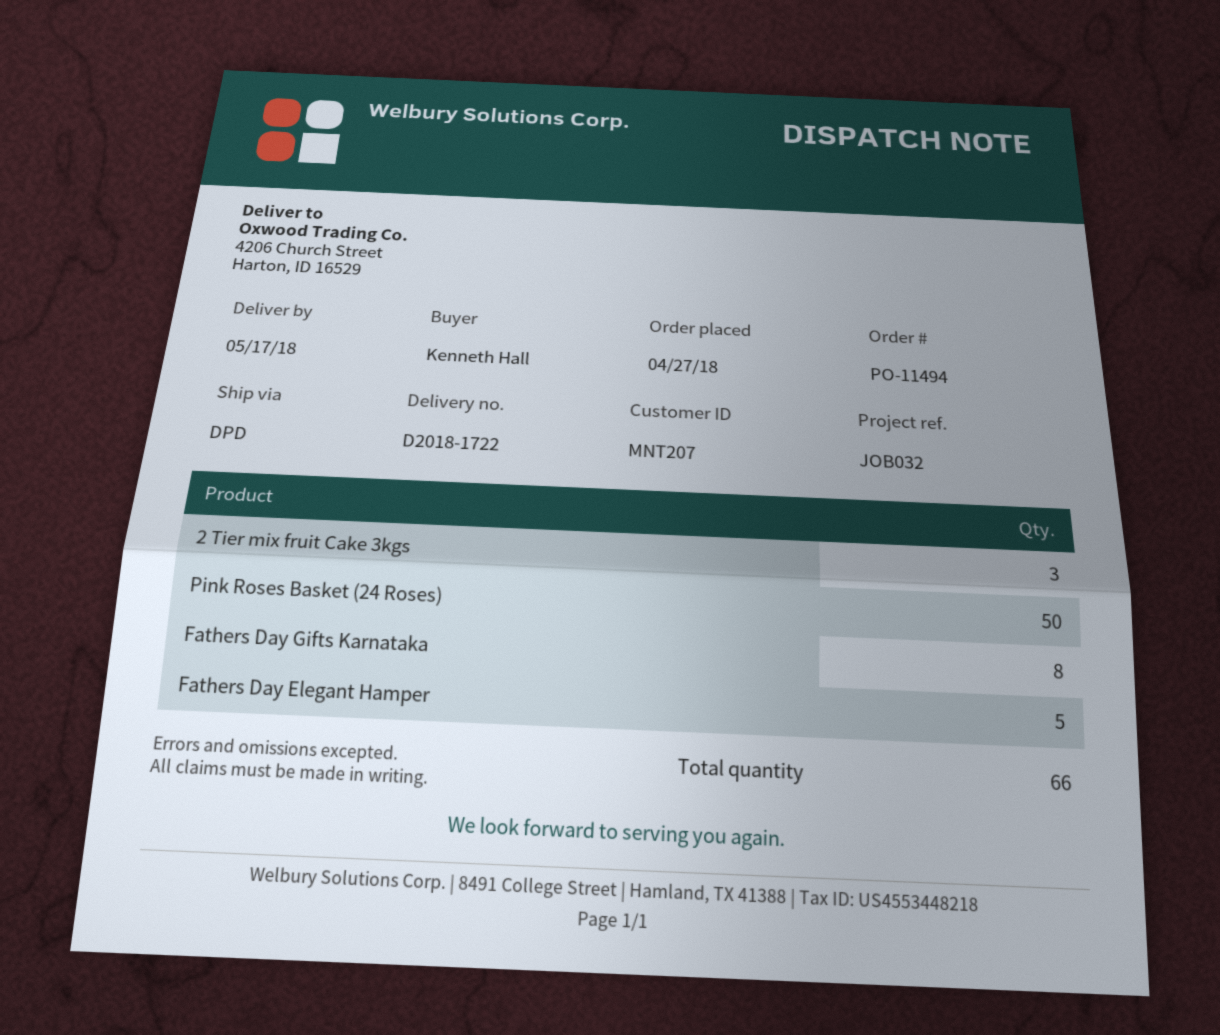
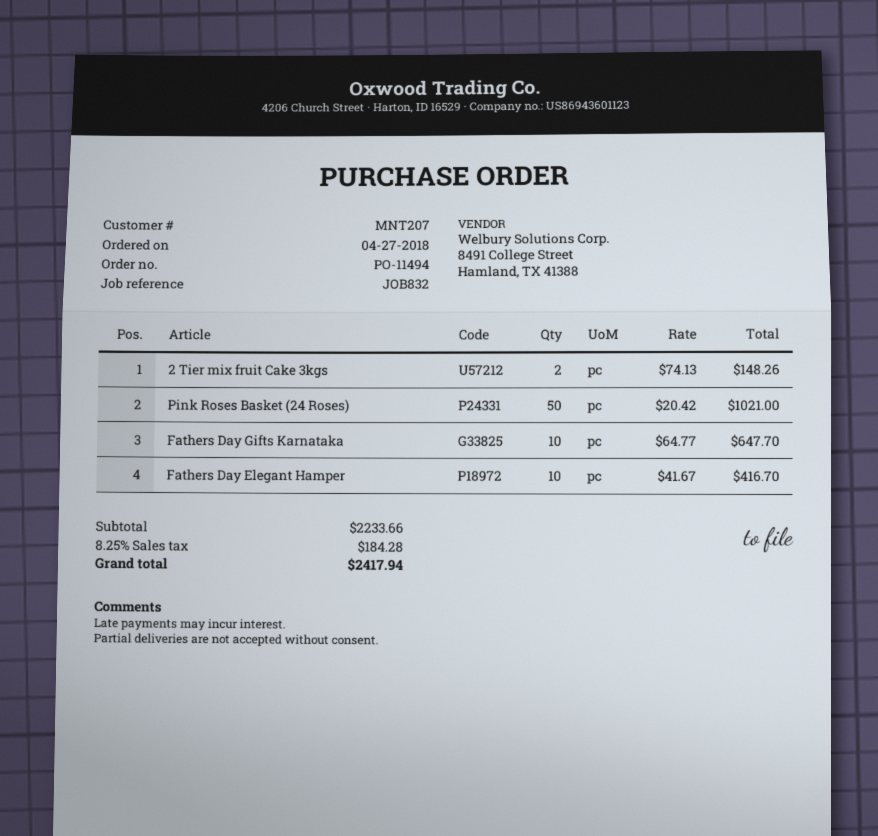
reference: JOB032 -> JOB832
2 Tier mix fruit Cake 3kgs: 3 -> 2
Fathers Day Gifts Karnataka: 8 -> 10
Fathers Day Elegant Hamper: 5 -> 10

